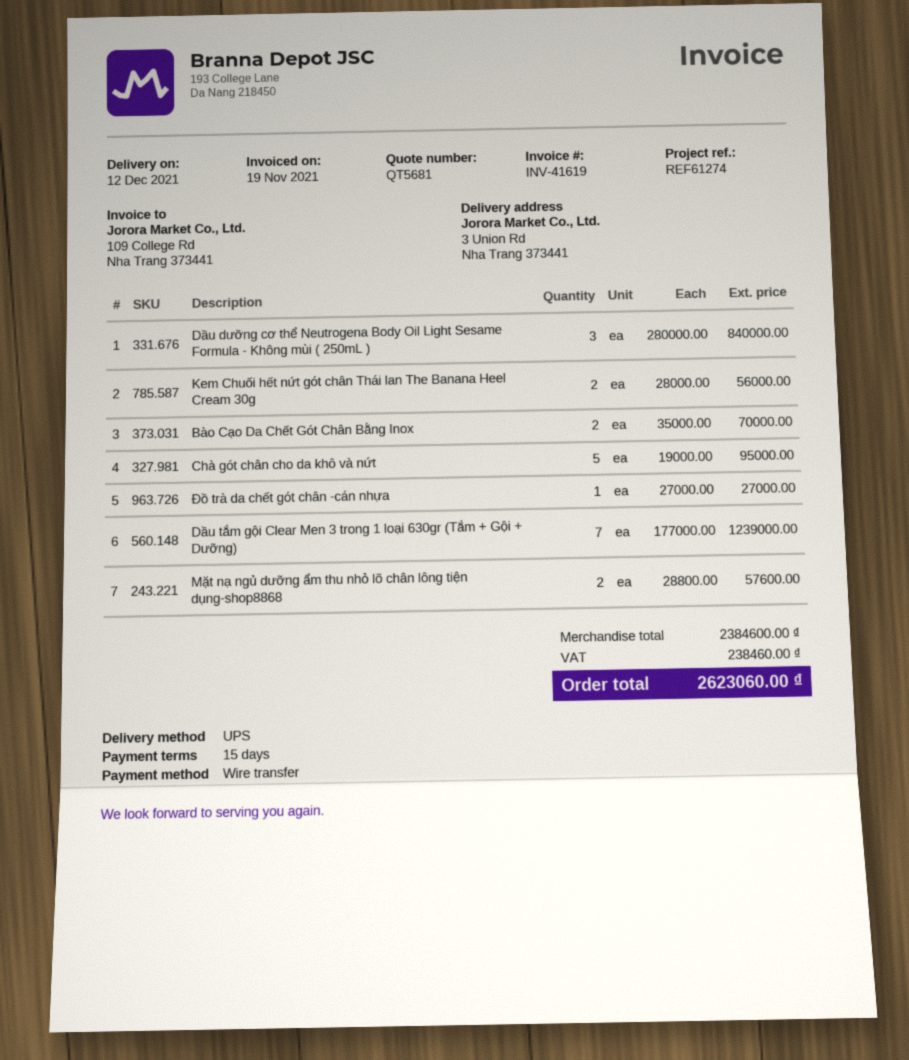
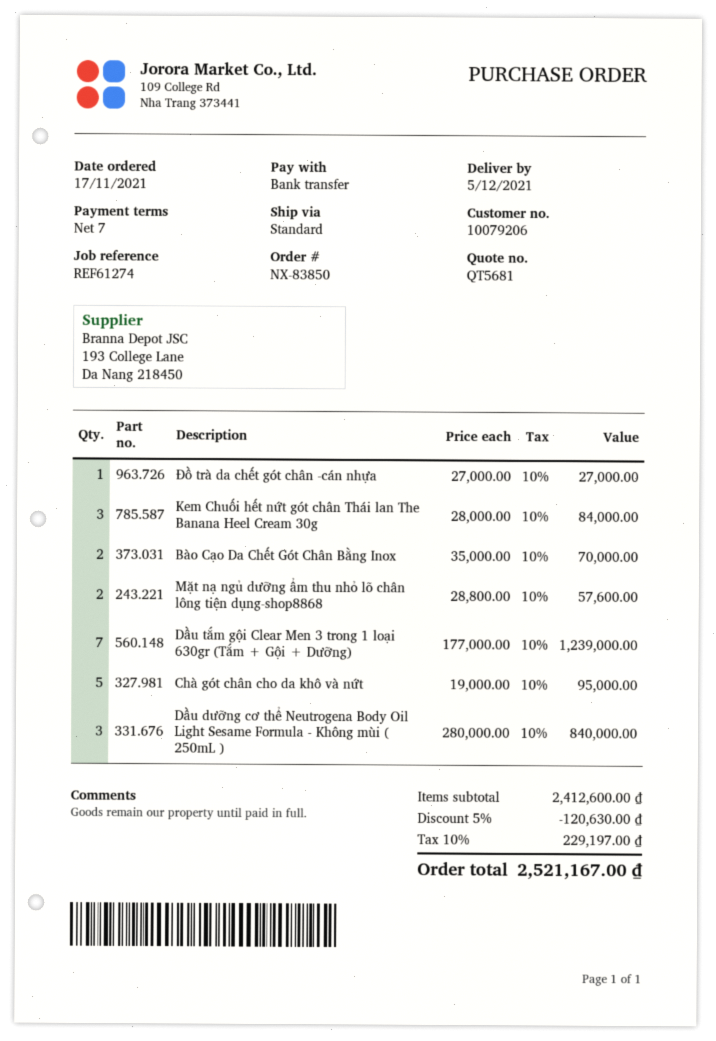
delivery date: 2021-12-12 -> 2021-12-05
payment terms: 15 days -> 7 days
shipping method: UPS -> standard
Kem Chuối hết nứt gót chân Thái lan The Banana Heel Cream 30g: 2 x 28000.00 = 56000.00 -> 3 x 28000.00 = 84000.00
subtotal: 2384600.00 -> 2412600.00
discount: none -> 5% = 120630.00
tax: 238460.00 -> 229197.00
total: 2623060.00 -> 2521167.00

